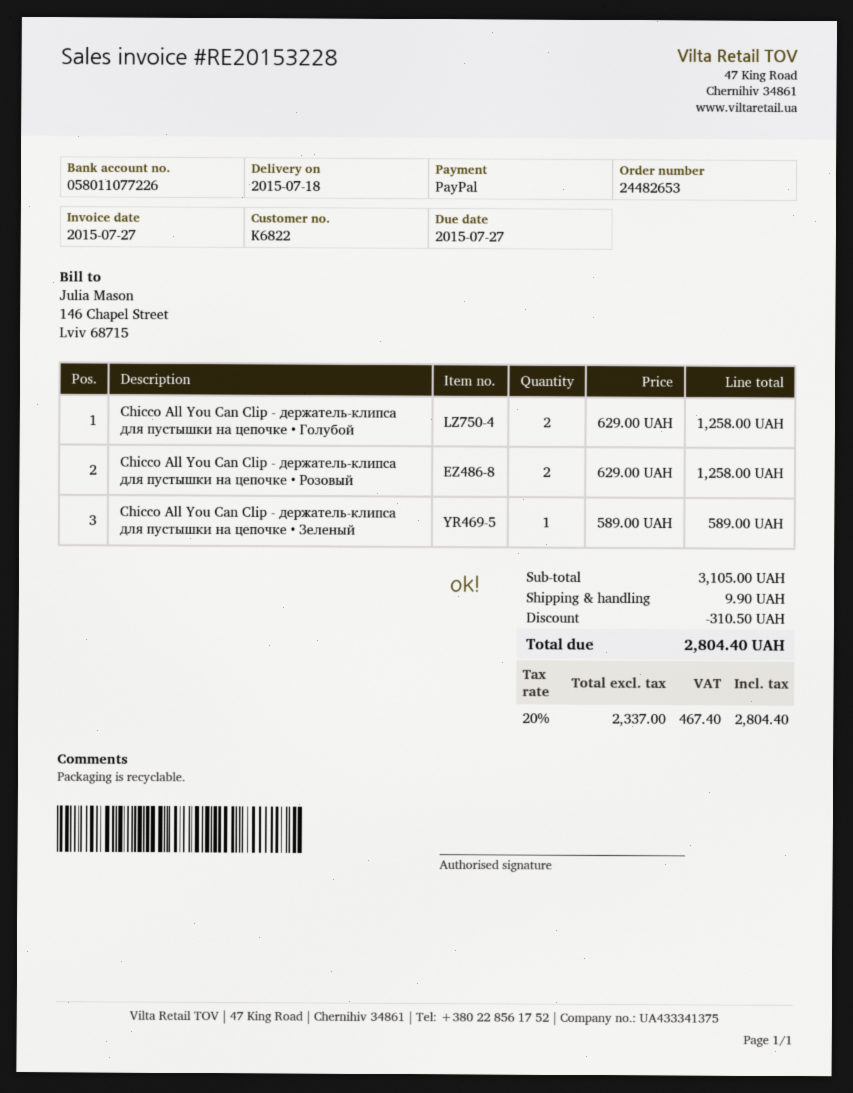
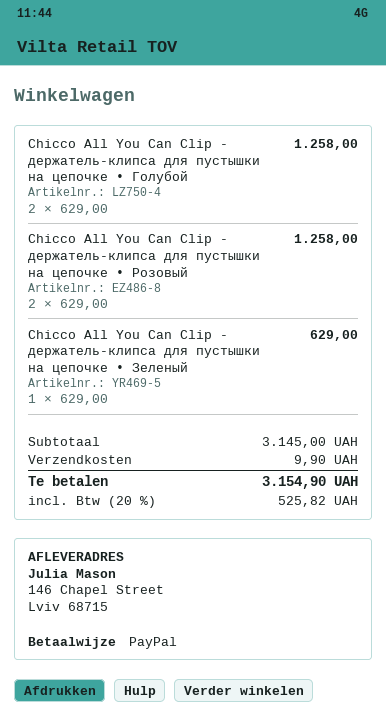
Chicco All You Can Clip - держатель-клипса для пустышки на цепочке • Зеленый: 1 x 589.00 = 589.00 -> 1 x 629.00 = 629.00
subtotal: 3105.00 -> 3145.00
discount: 310.50 -> none
tax: 20% = 467.40 -> 20% = 525.82
total: 2804.40 -> 3154.90

